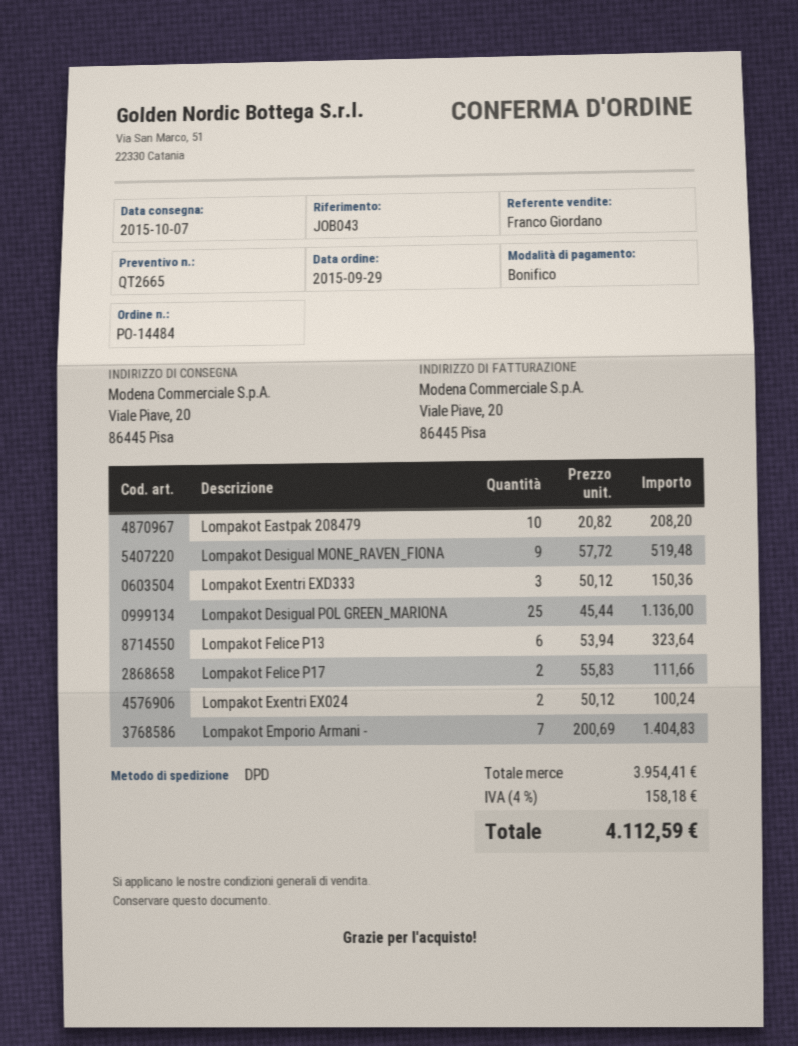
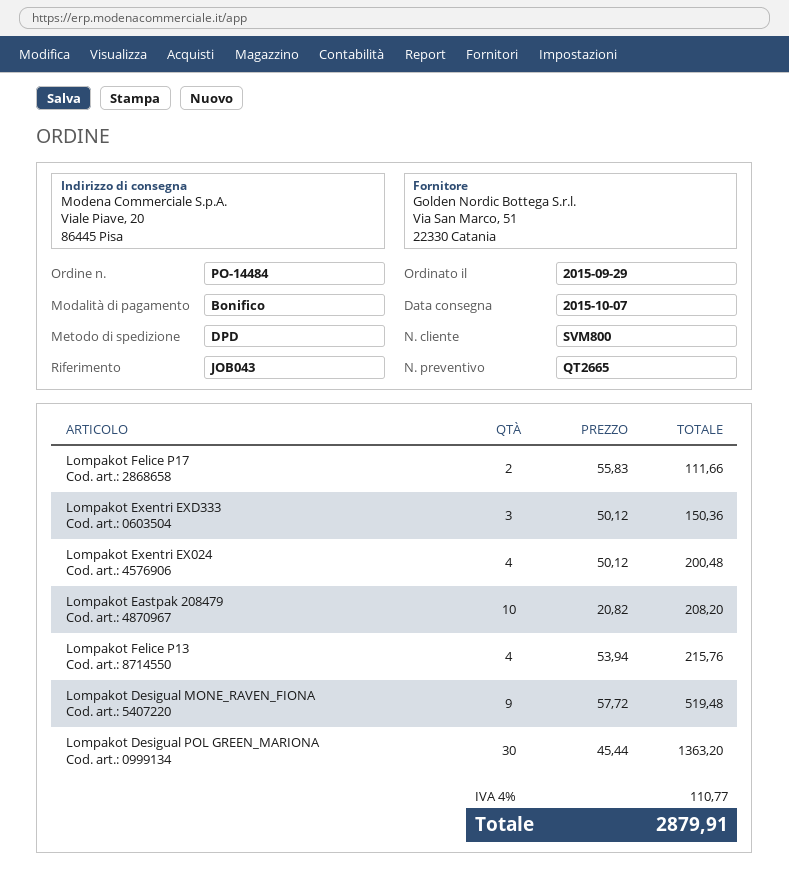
Lompakot Desigual POL GREEN_MARIONA: 25 x 45.44 = 1136.00 -> 30 x 45.44 = 1363.20
Lompakot Felice P13: 6 x 53.94 = 323.64 -> 4 x 53.94 = 215.76
Lompakot Exentri EX024: 2 x 50.12 = 100.24 -> 4 x 50.12 = 200.48
Lompakot Emporio Armani -: 7 x 200.69 = 1404.83 -> none
tax: 4% = 158.18 -> 4% = 110.77
total: 4112.59 -> 2879.91

